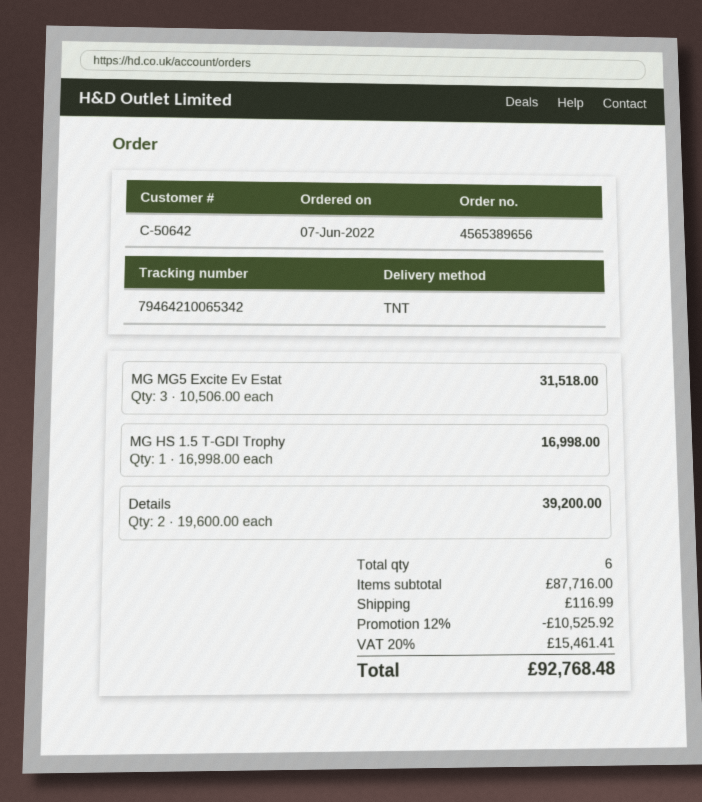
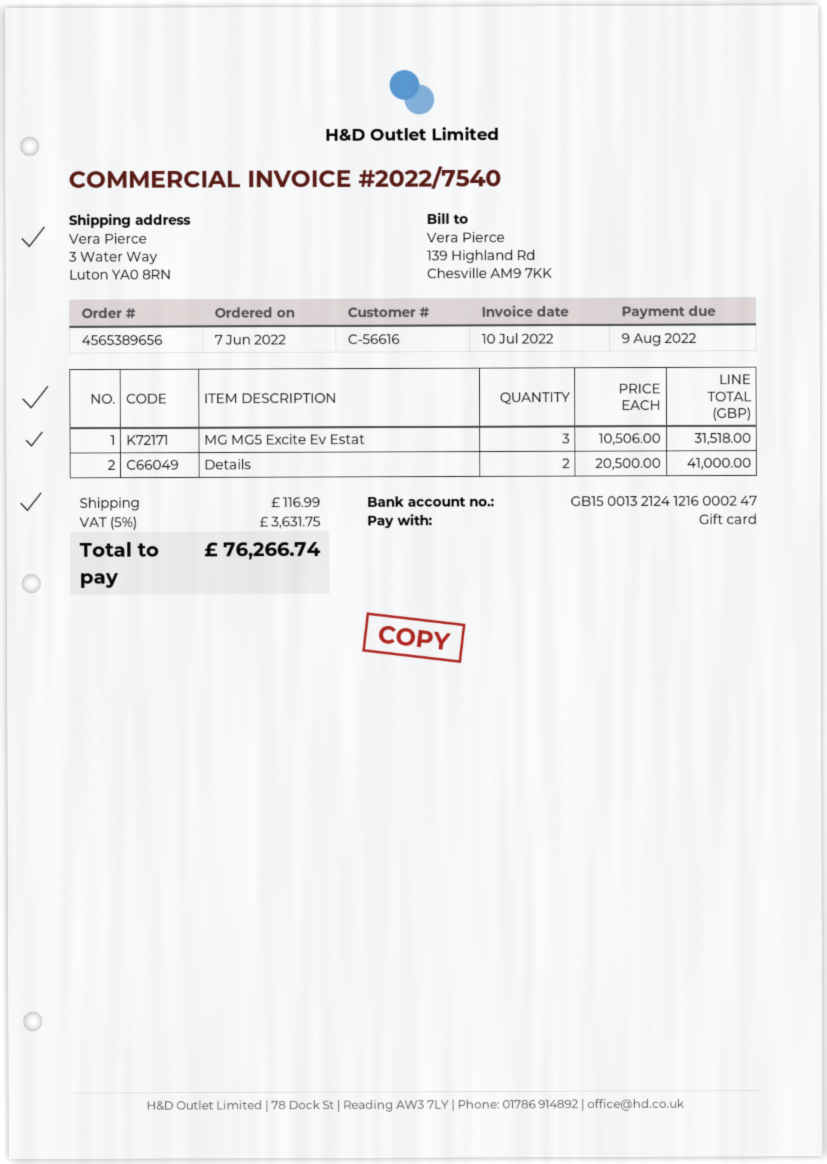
customer number: C-50642 -> C-56616
MG HS 1.5 T-GDI Trophy: 1 x 16998.00 = 16998.00 -> none
Details: 2 x 19600.00 = 39200.00 -> 2 x 20500.00 = 41000.00
discount: 12% = 10525.92 -> none
tax: 20% = 15461.41 -> 5% = 3631.75
total: 92768.48 -> 76266.74

